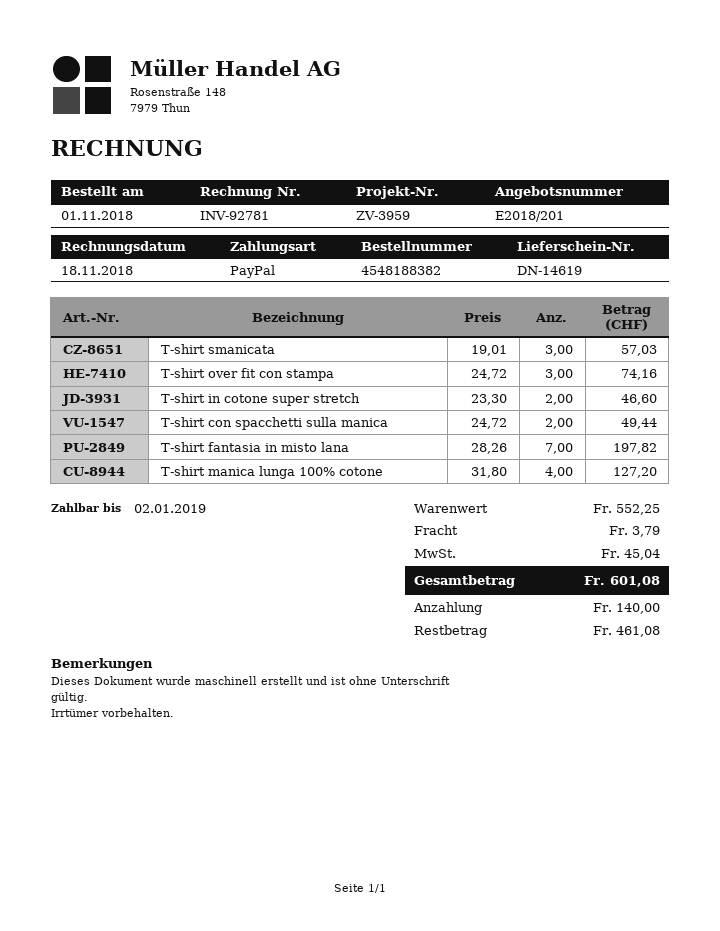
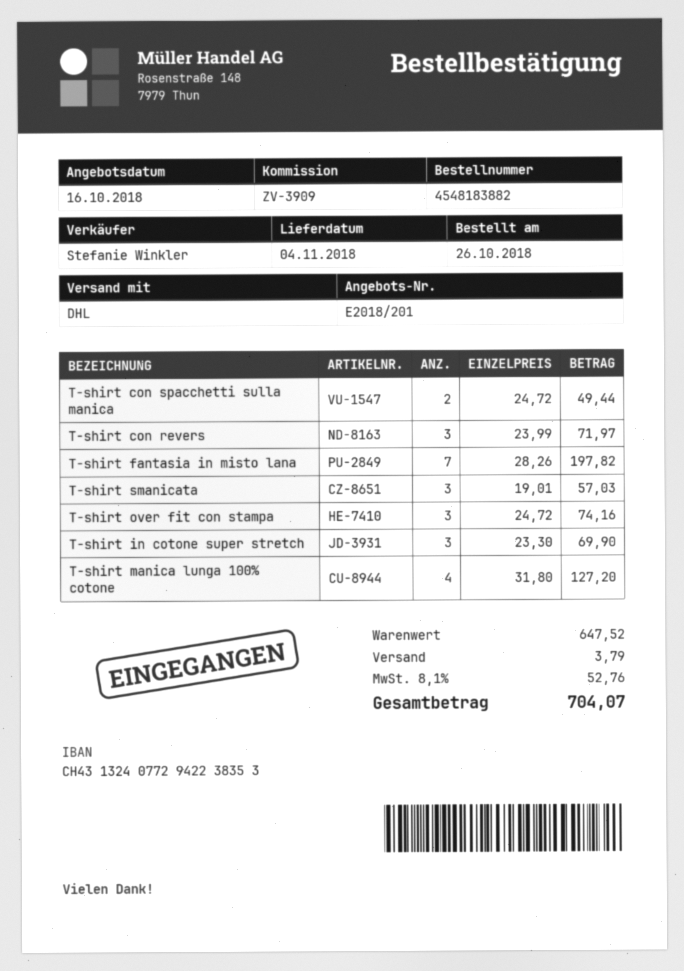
order number: 4548188382 -> 4548183882
order date: 2018-11-01 -> 2018-10-26
reference: ZV-3959 -> ZV-3909
T-shirt in cotone super stretch: 2 x 23.30 = 46.60 -> 3 x 23.30 = 69.90
T-shirt con revers: none -> 3 x 23.99 = 71.97
subtotal: 552.25 -> 647.52
tax: 45.04 -> 52.76
total: 601.08 -> 704.07

